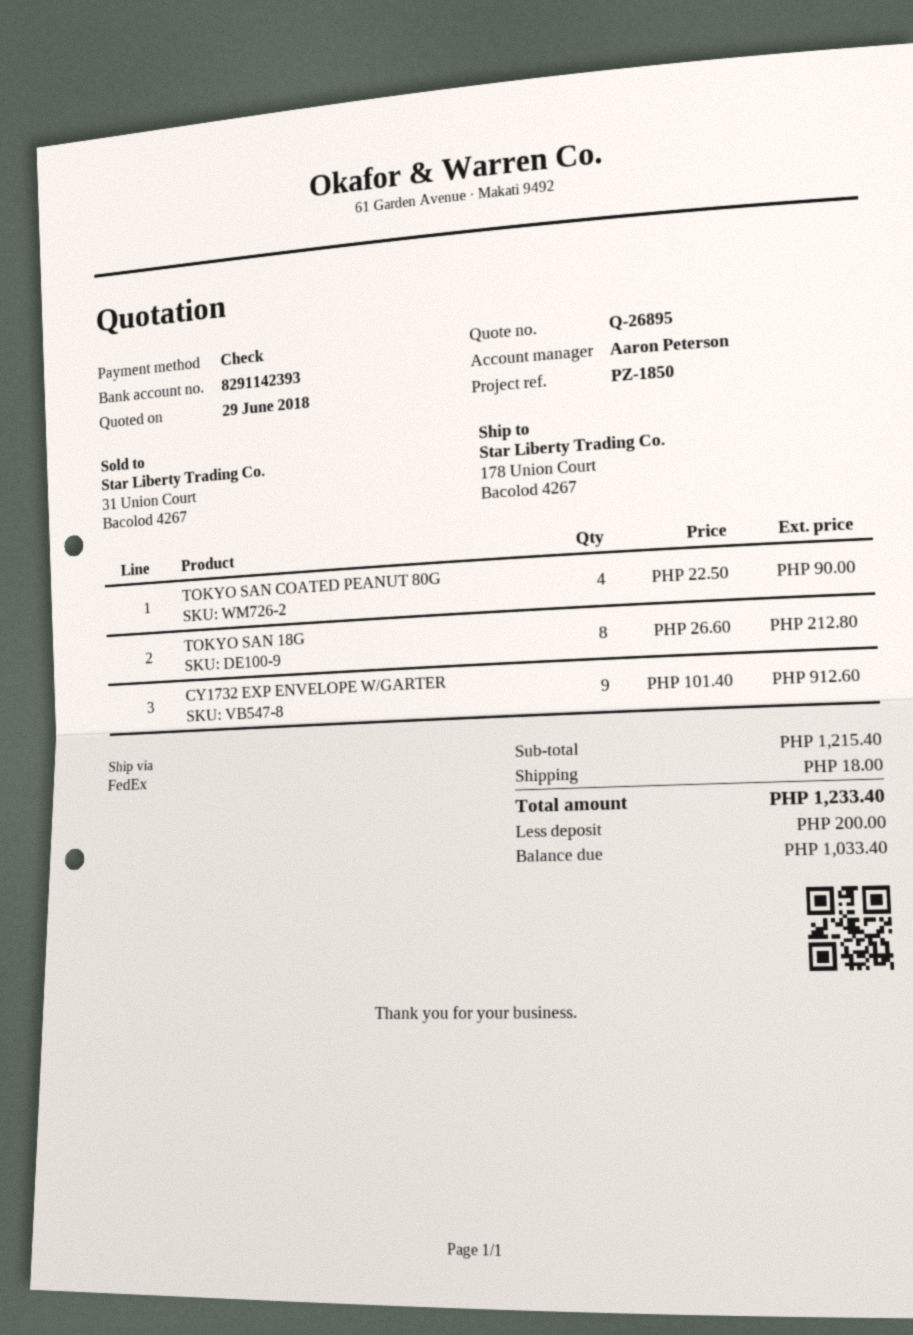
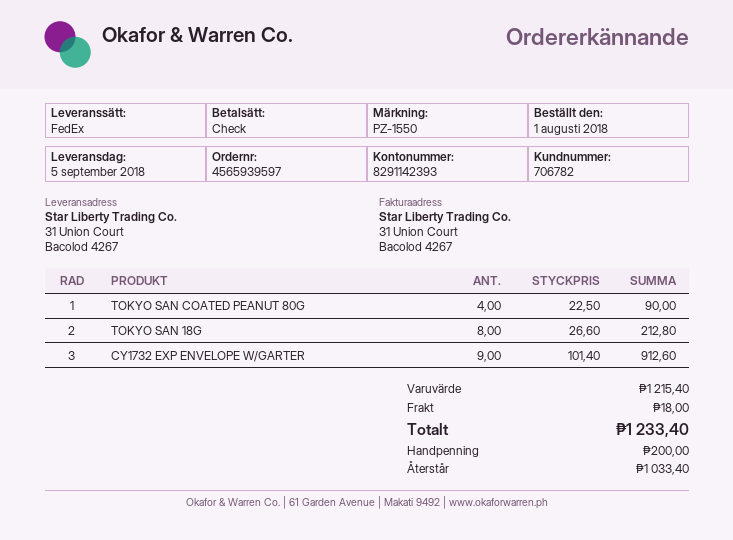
reference: PZ-1850 -> PZ-1550
ship to: 178 Union Court, Bacolod 4267 -> 31 Union Court, Bacolod 4267

